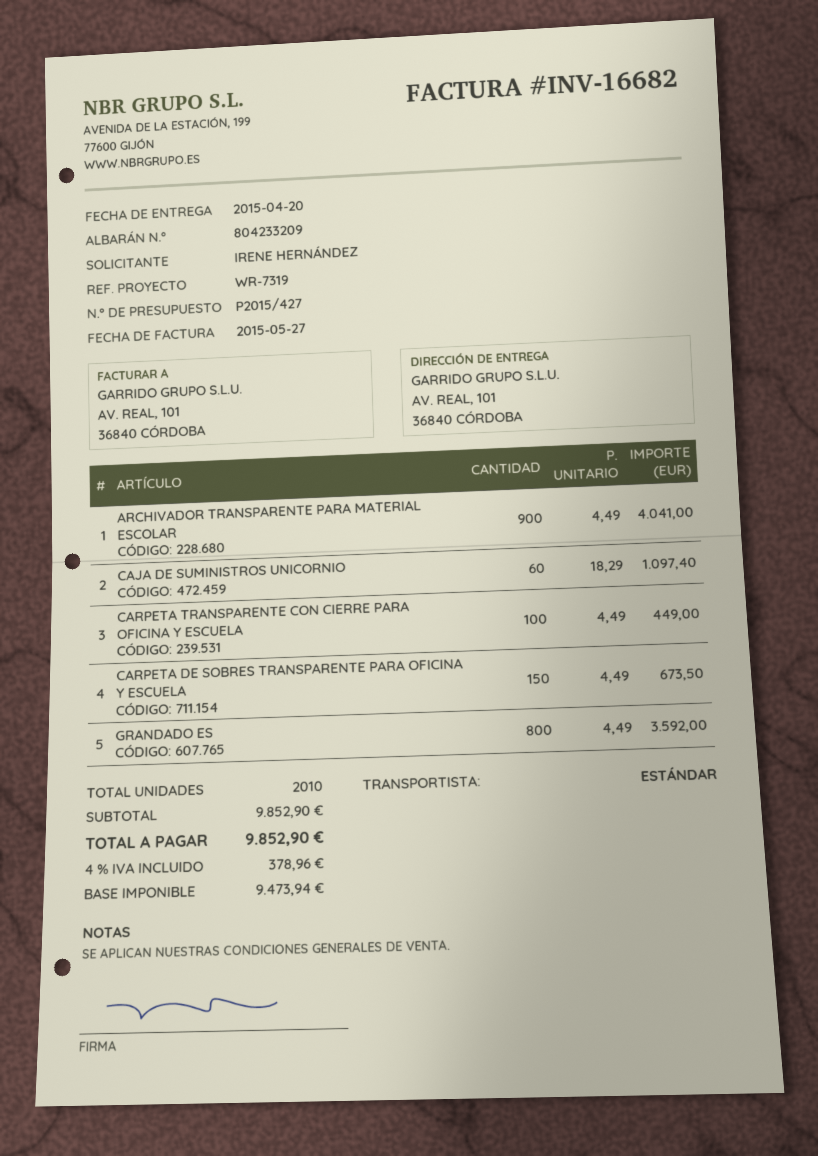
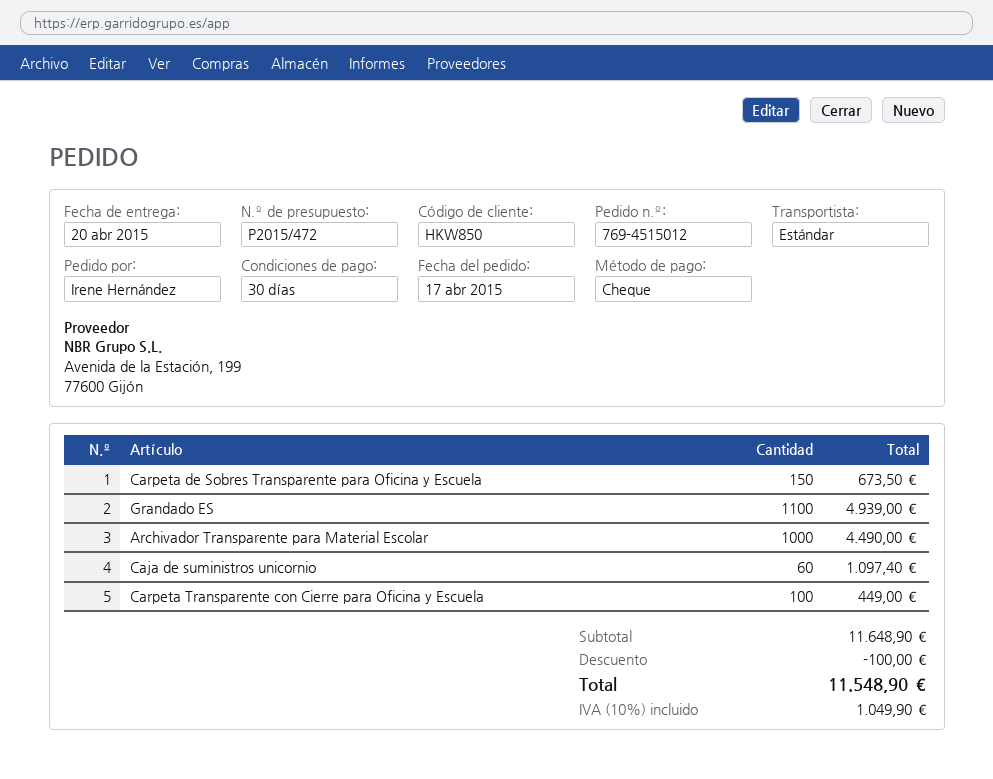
quote number: P2015/427 -> P2015/472
ARCHIVADOR TRANSPARENTE PARA MATERIAL ESCOLAR: 900 for 4041.00 -> 1000 for 4490.00
GRANDADO ES: 800 for 3592.00 -> 1100 for 4939.00
subtotal: 9852.90 -> 11648.90
discount: none -> 100.00
tax: 4% = 378.96 -> 10% = 1049.90
total: 9852.90 -> 11548.90

